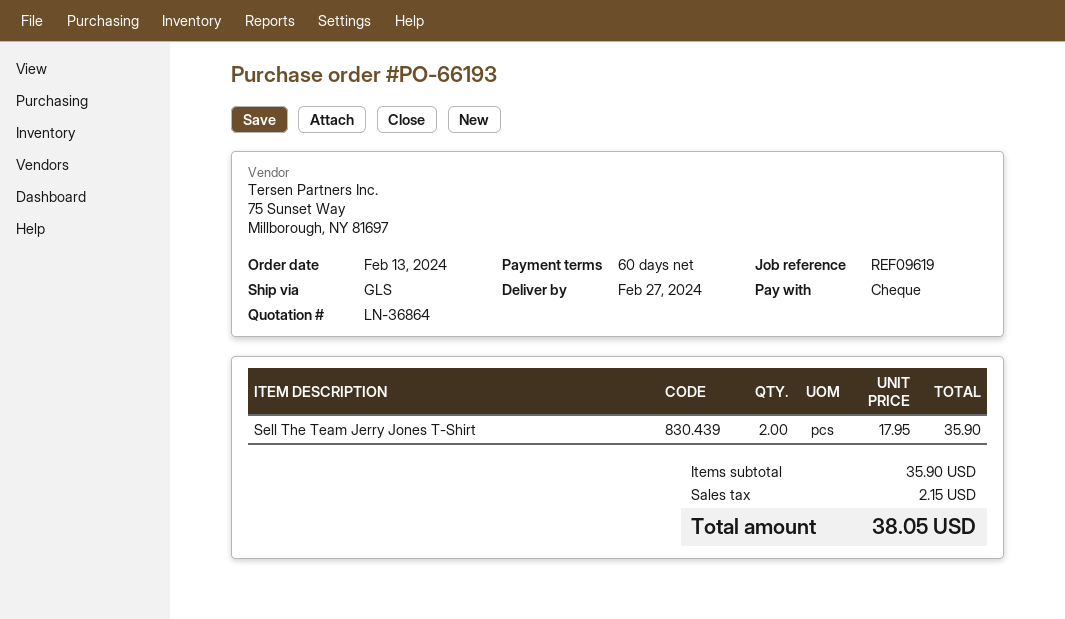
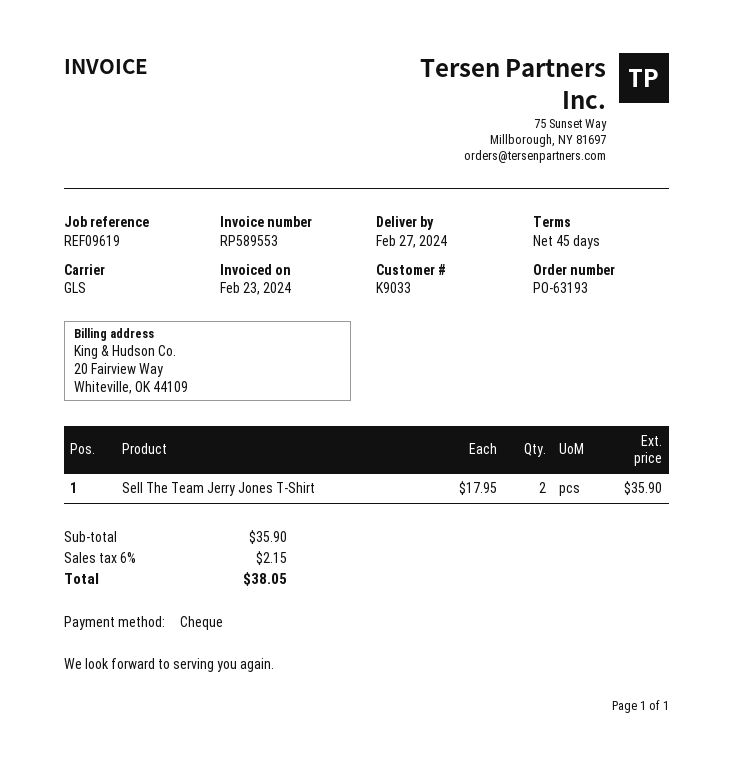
order number: PO-66193 -> PO-63193
payment terms: 60 days -> 45 days

